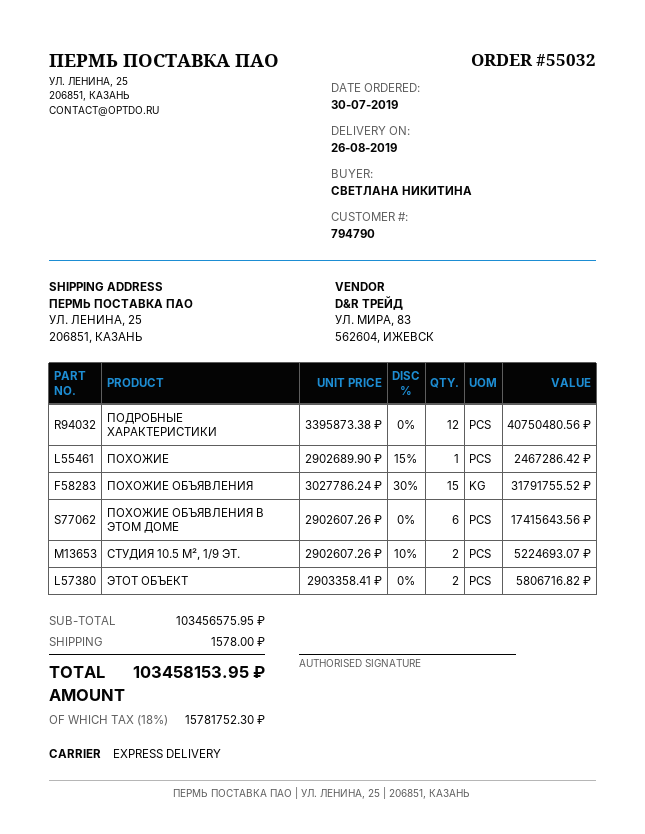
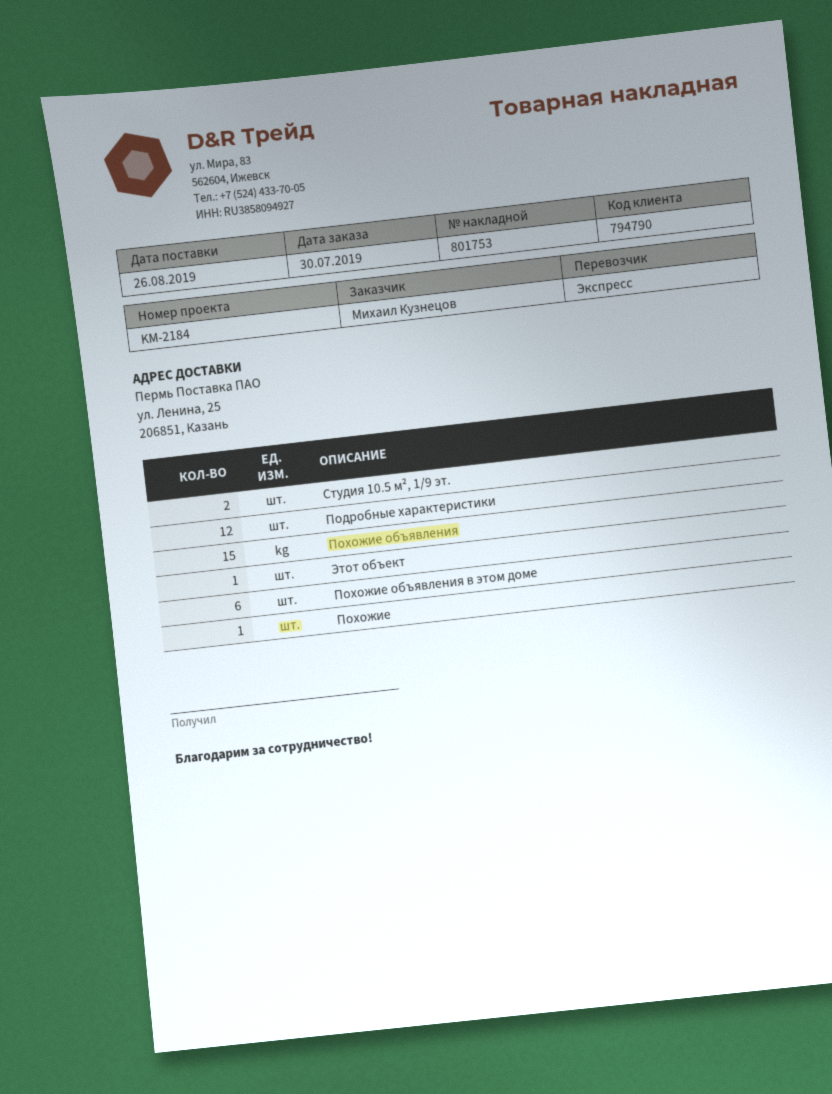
ordered by: СВЕТЛАНА НИКИТИНА -> Михаил Кузнецов
ЭТОТ ОБЪЕКТ: 2 -> 1

